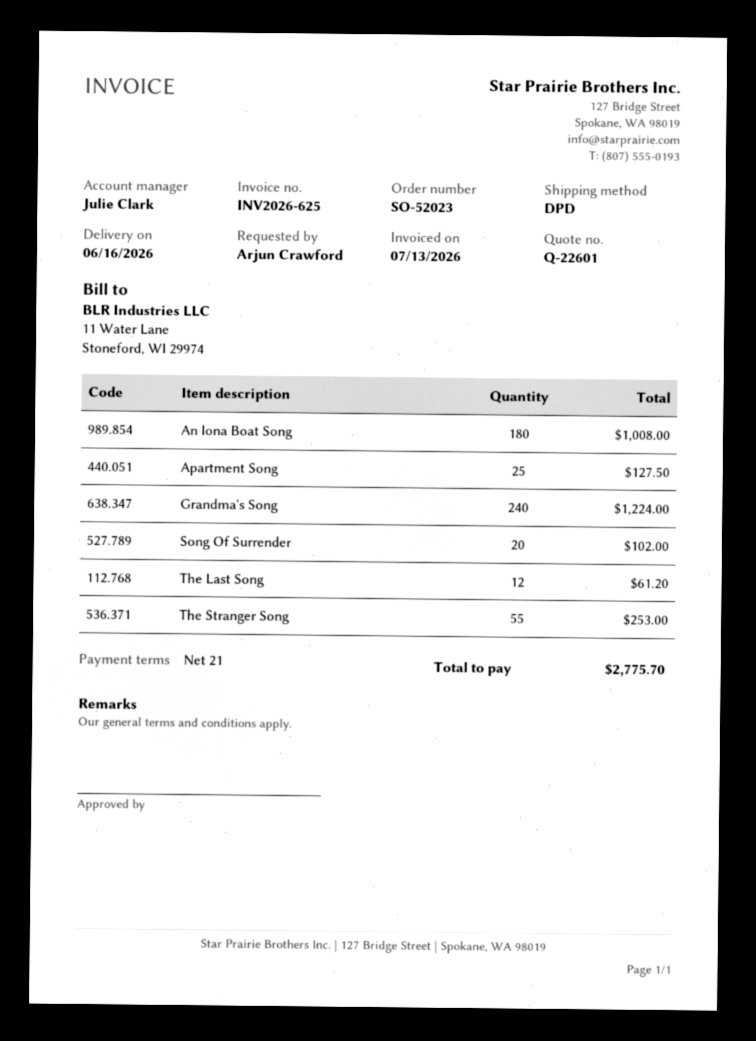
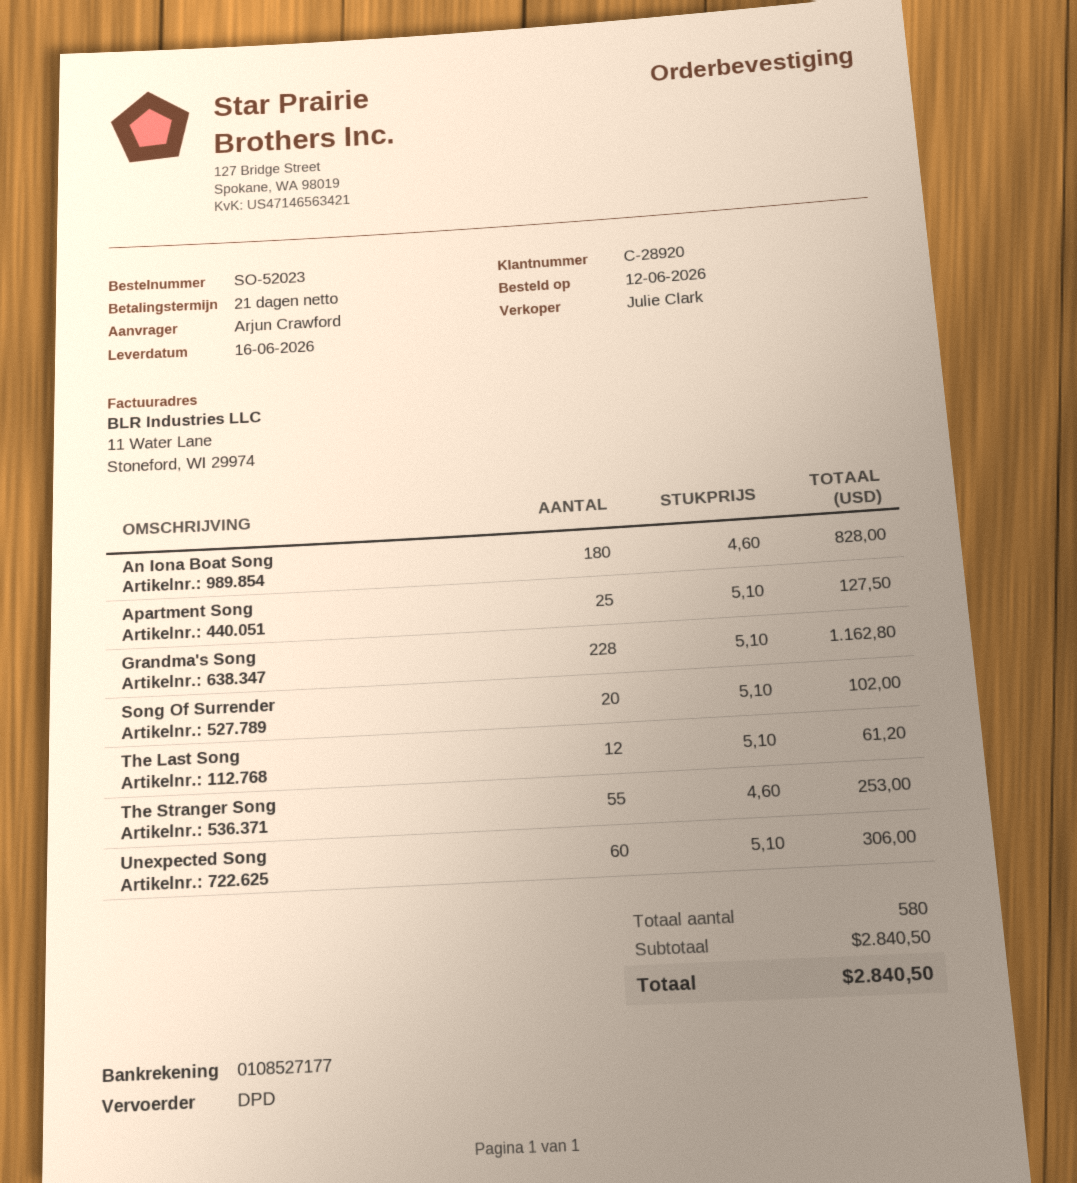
An Iona Boat Song: 180 for 1008.00 -> 180 for 828.00
Grandma's Song: 240 for 1224.00 -> 228 for 1162.80
Unexpected Song: none -> 60 for 306.00
total: 2775.70 -> 2840.50

